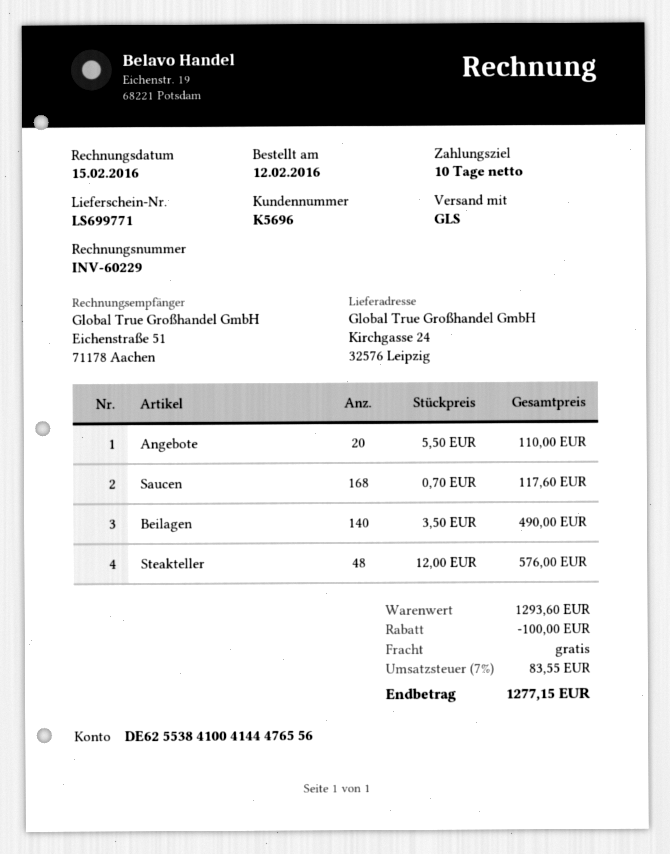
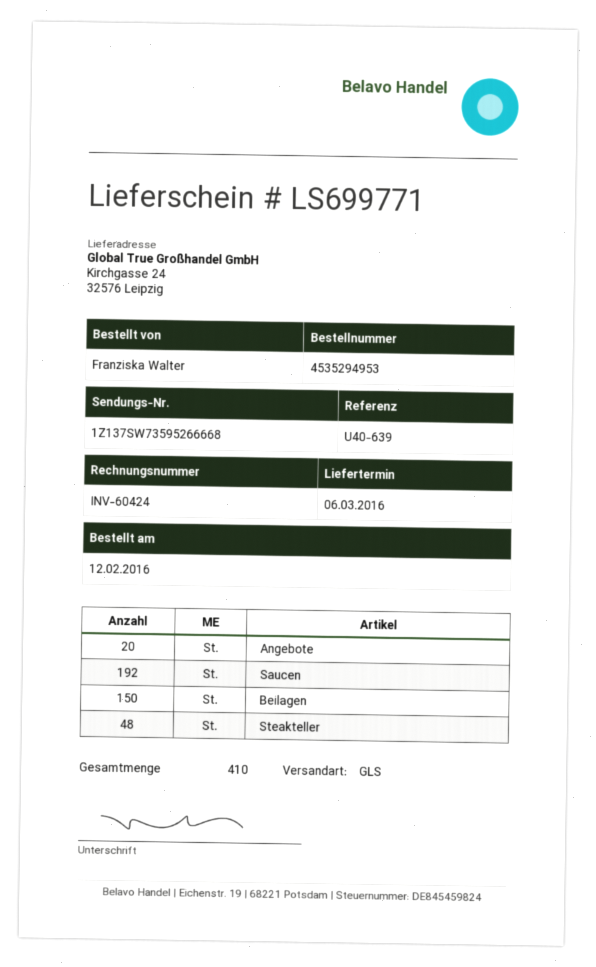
invoice number: INV-60229 -> INV-60424
Saucen: 168 -> 192
Beilagen: 140 -> 150

